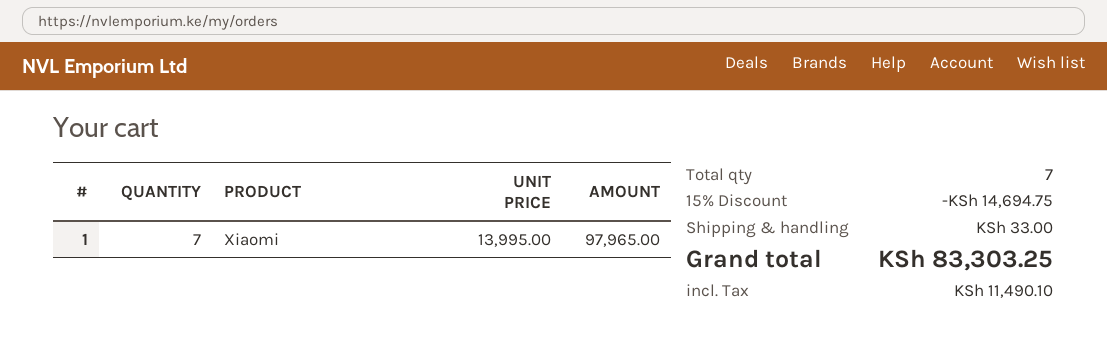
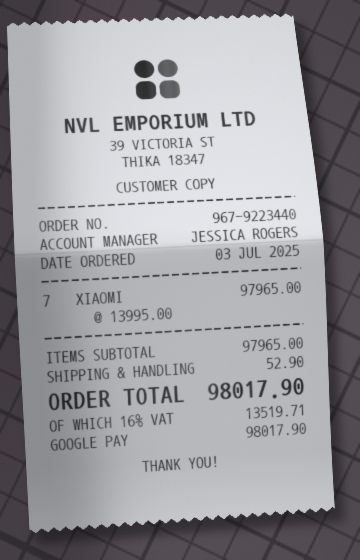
discount: 15% = 14694.75 -> none
shipping: 33.00 -> 52.90
tax: 11490.10 -> 13519.71
total: 83303.25 -> 98017.90

